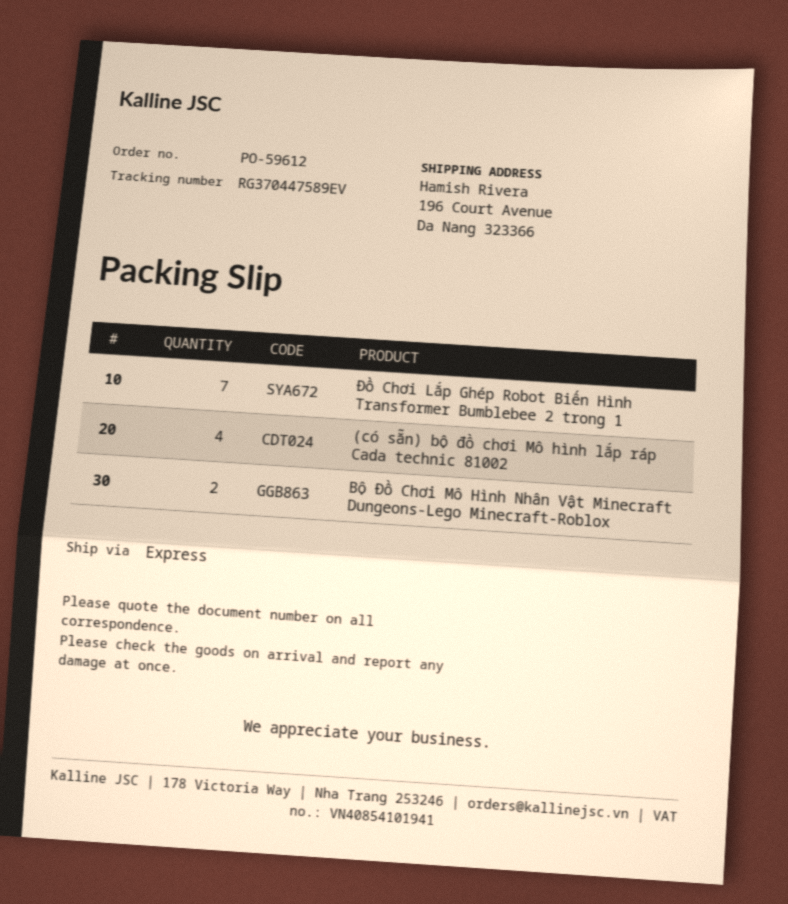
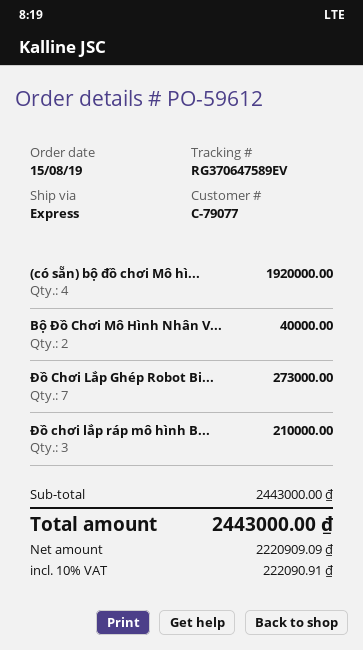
tracking number: RG370447589EV -> RG370647589EV
Đồ chơi lắp ráp mô hình B...: none -> 3

